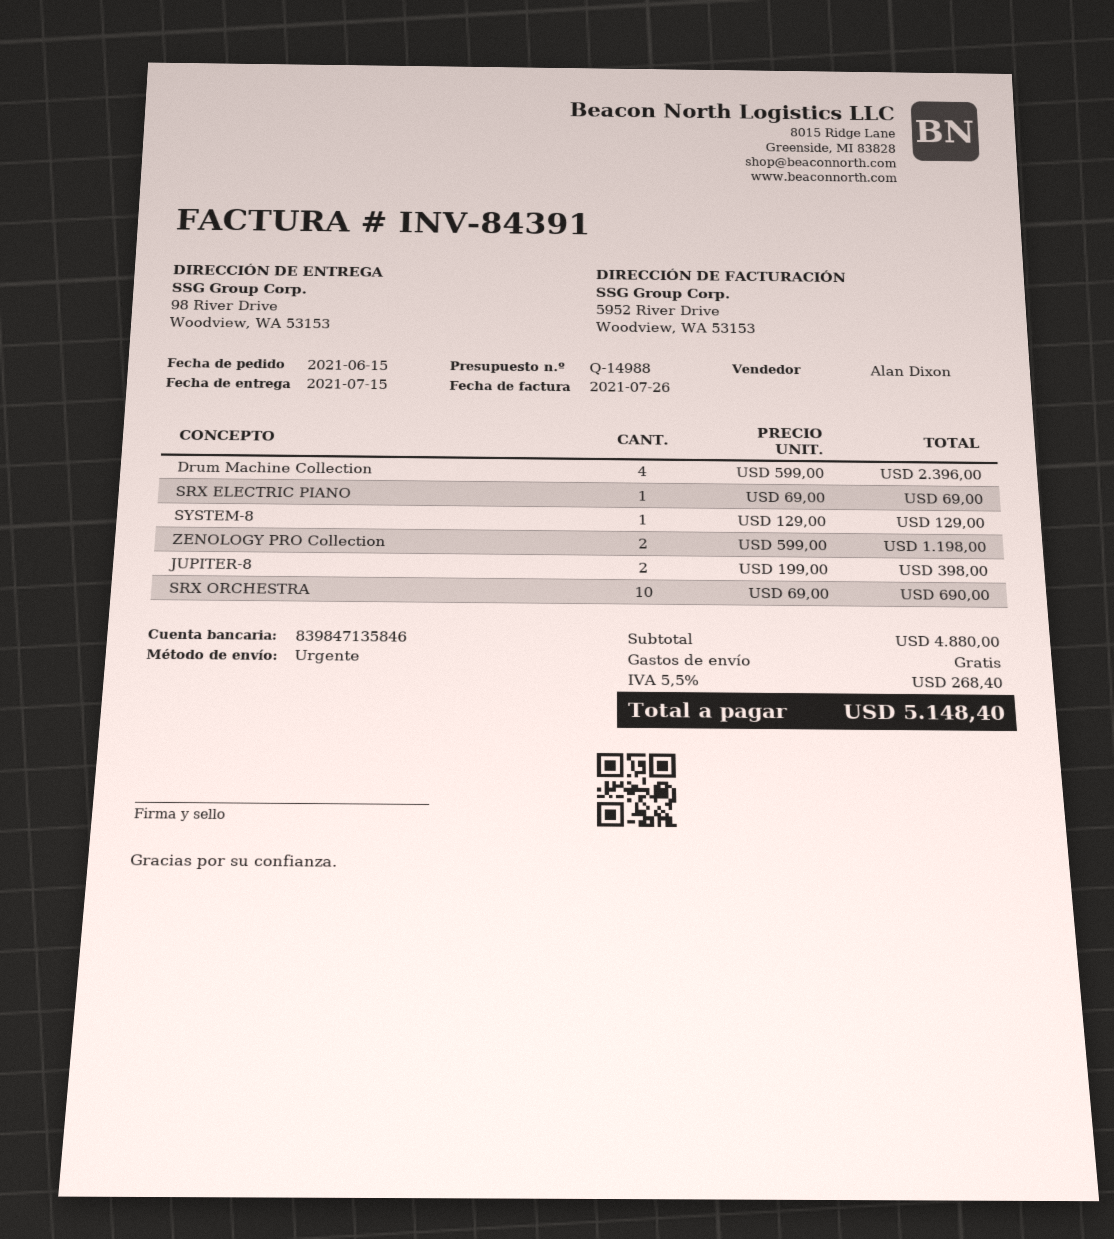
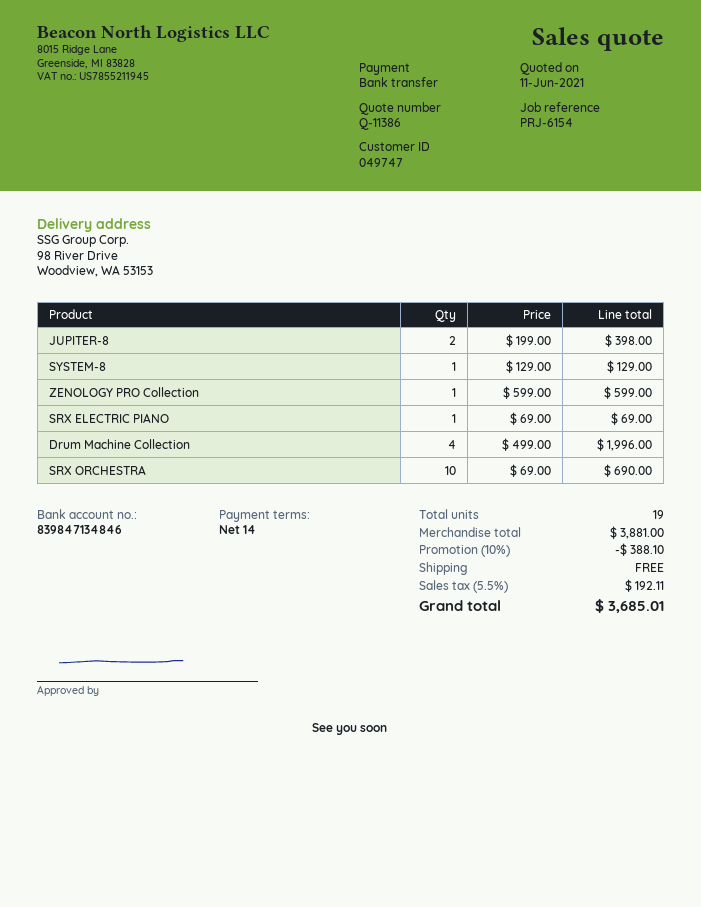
quote number: Q-14988 -> Q-11386
bank account: 839847135846 -> 839847134846
Drum Machine Collection: 4 x 599.00 = 2396.00 -> 4 x 499.00 = 1996.00
ZENOLOGY PRO Collection: 2 x 599.00 = 1198.00 -> 1 x 599.00 = 599.00
subtotal: 4880.00 -> 3881.00
discount: none -> 10% = 388.10
tax: 5.5% = 268.40 -> 5.5% = 192.11
total: 5148.40 -> 3685.01

